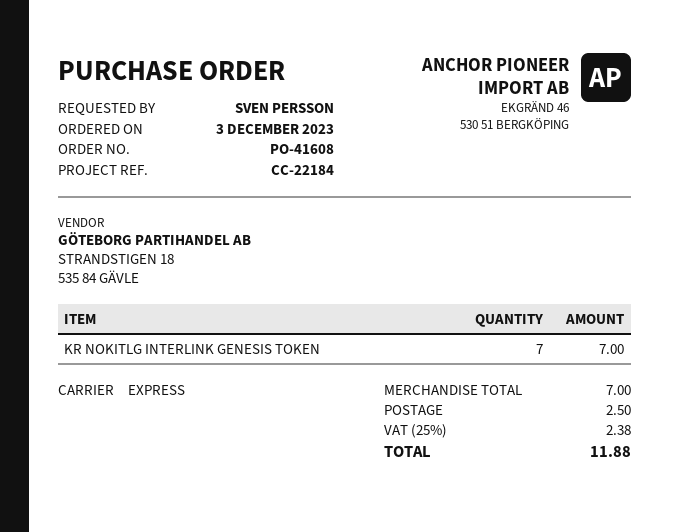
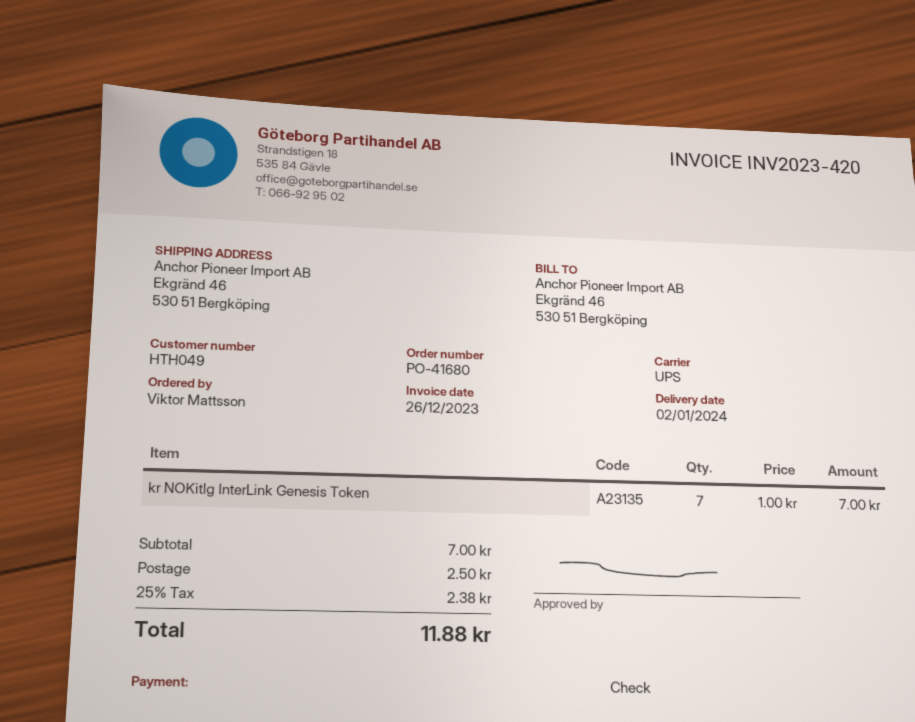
order number: PO-41608 -> PO-41680
ordered by: SVEN PERSSON -> Viktor Mattsson
shipping method: express -> UPS

